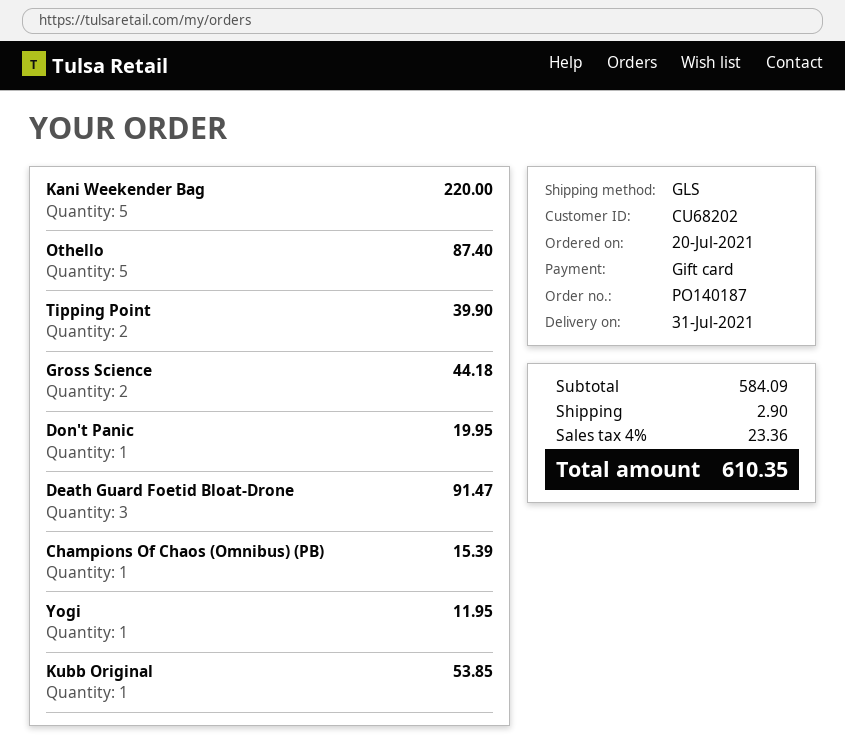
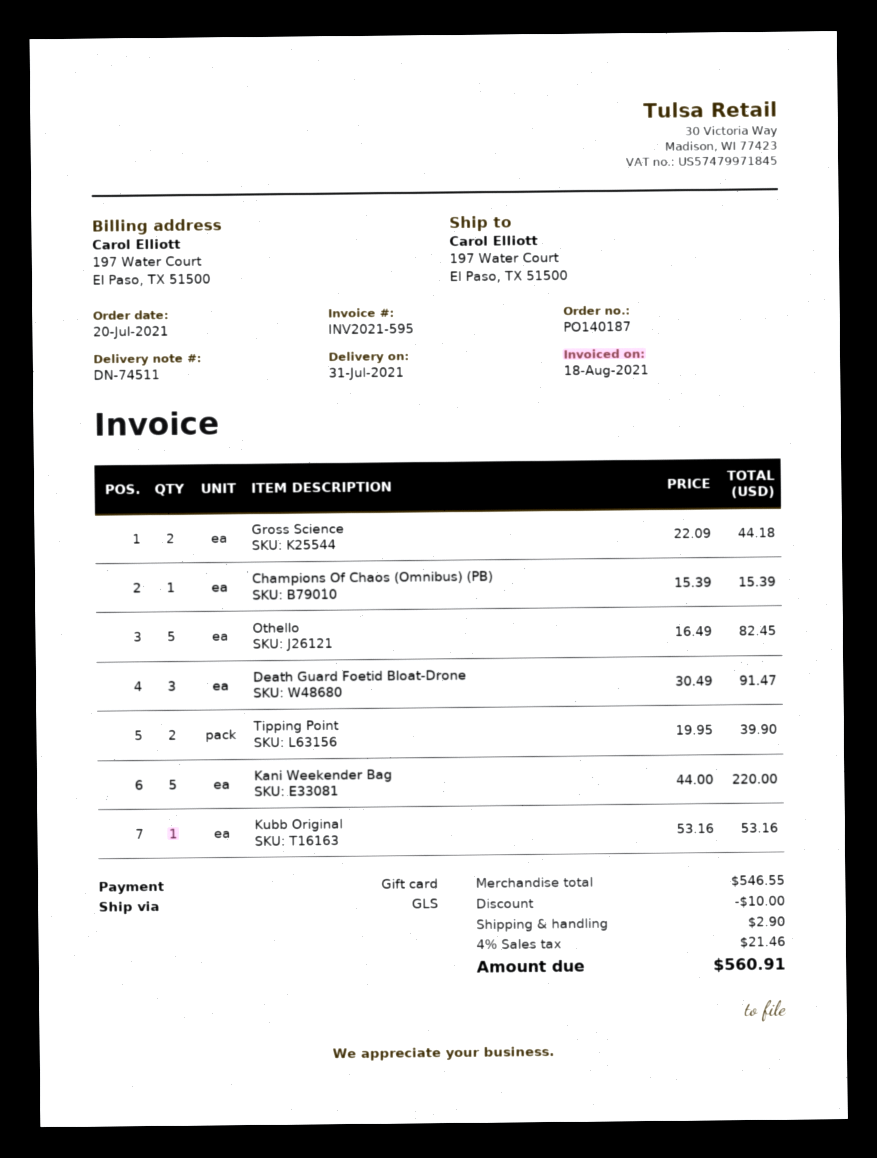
Othello: 5 for 87.40 -> 5 for 82.45
Don't Panic: 1 for 19.95 -> none
Yogi: 1 for 11.95 -> none
Kubb Original: 1 for 53.85 -> 1 for 53.16
subtotal: 584.09 -> 546.55
discount: none -> 10.00
tax: 4% = 23.36 -> 4% = 21.46
total: 610.35 -> 560.91

